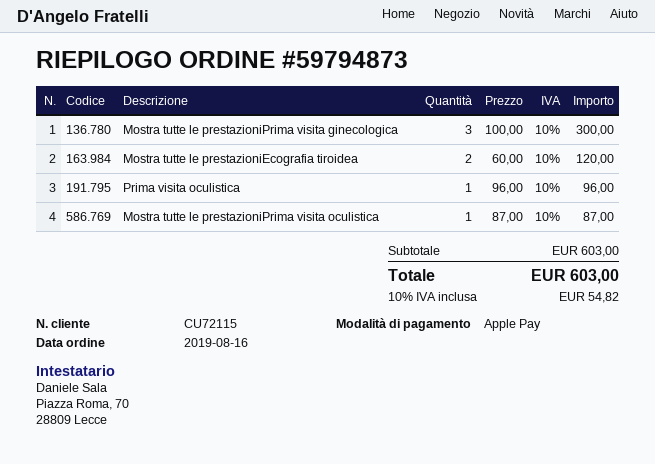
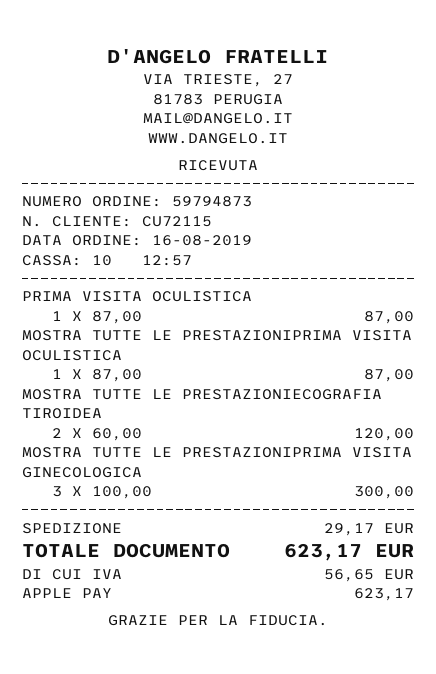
Prima visita oculistica: 1 x 96.00 = 96.00 -> 1 x 87.00 = 87.00
shipping: none -> 29.17
tax: 54.82 -> 56.65
total: 603.00 -> 623.17

